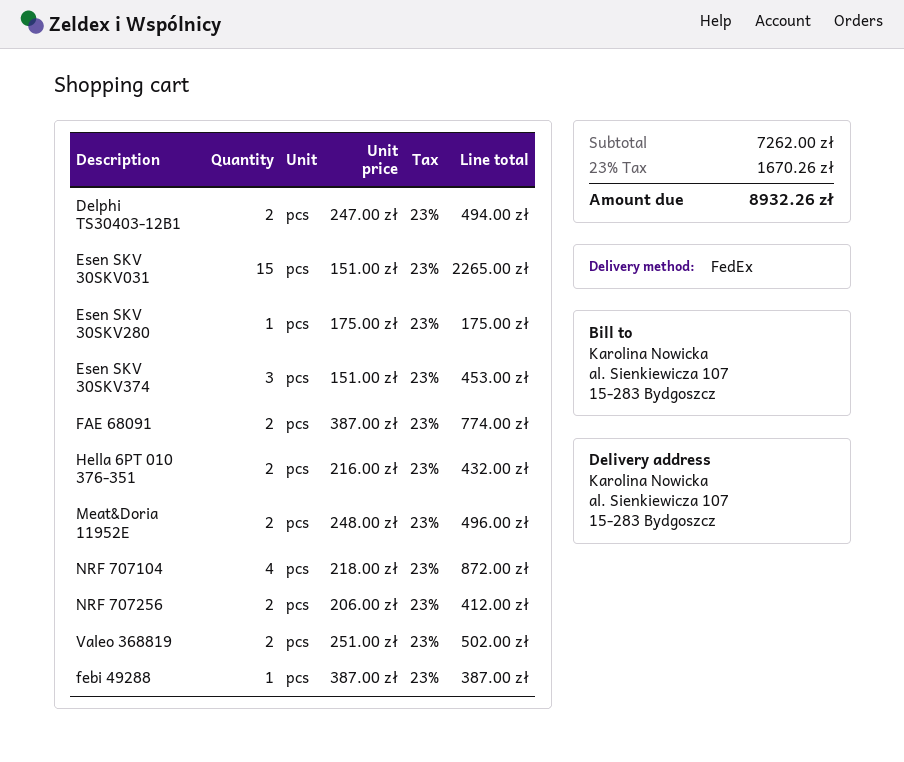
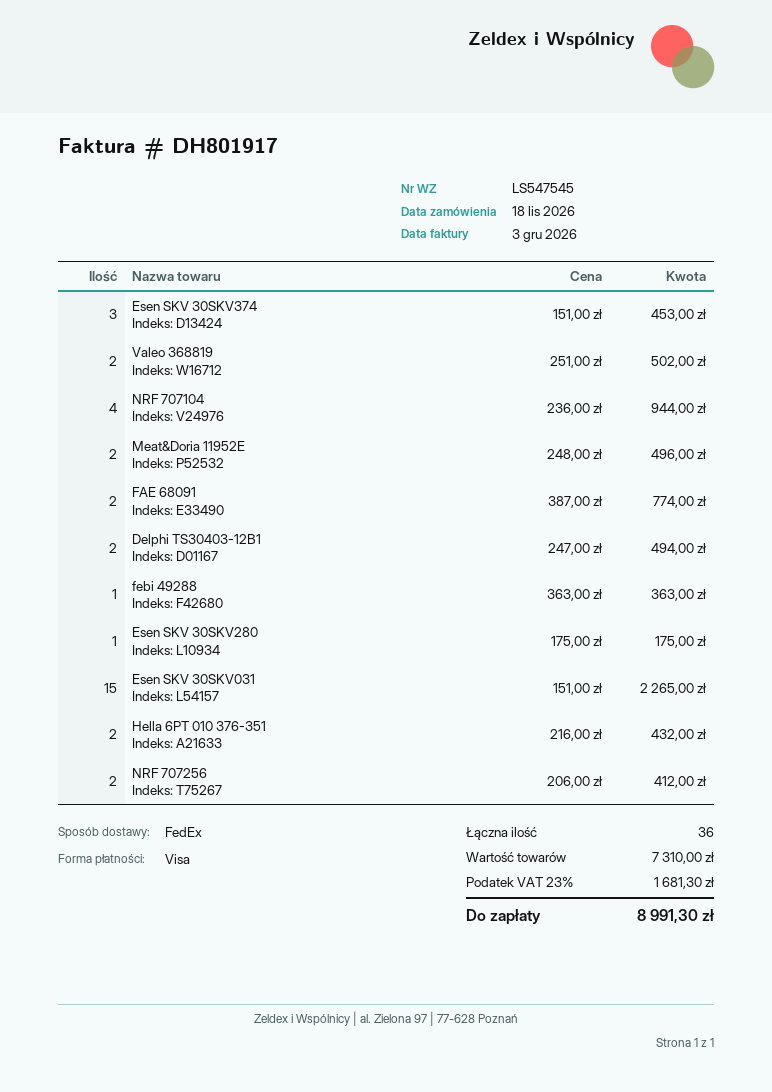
NRF 707104: 4 x 218.00 = 872.00 -> 4 x 236.00 = 944.00
febi 49288: 1 x 387.00 = 387.00 -> 1 x 363.00 = 363.00
subtotal: 7262.00 -> 7310.00
tax: 23% = 1670.26 -> 23% = 1681.30
total: 8932.26 -> 8991.30

